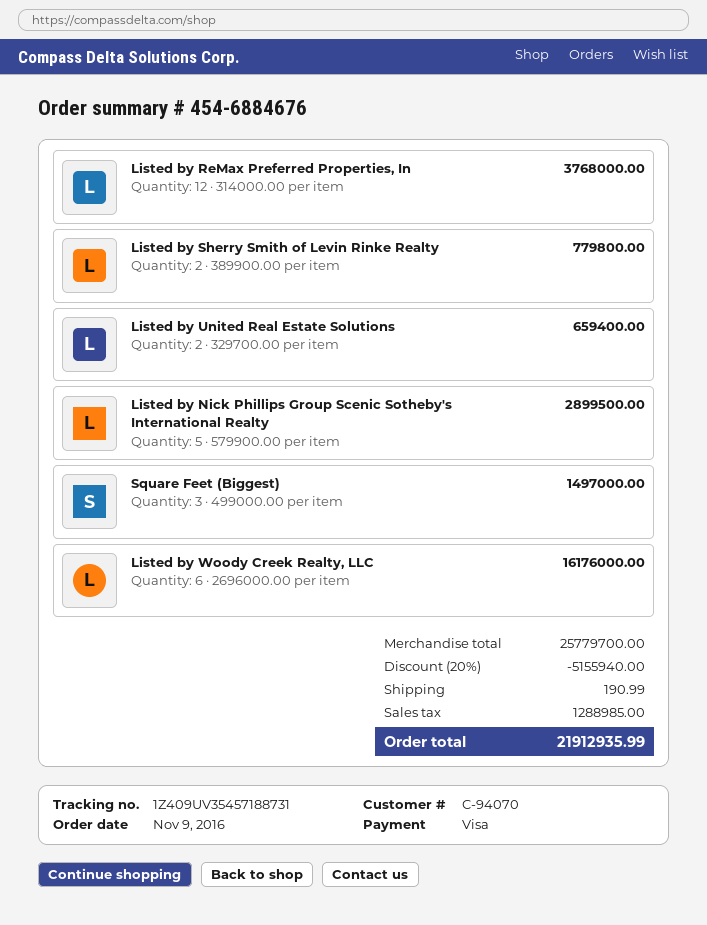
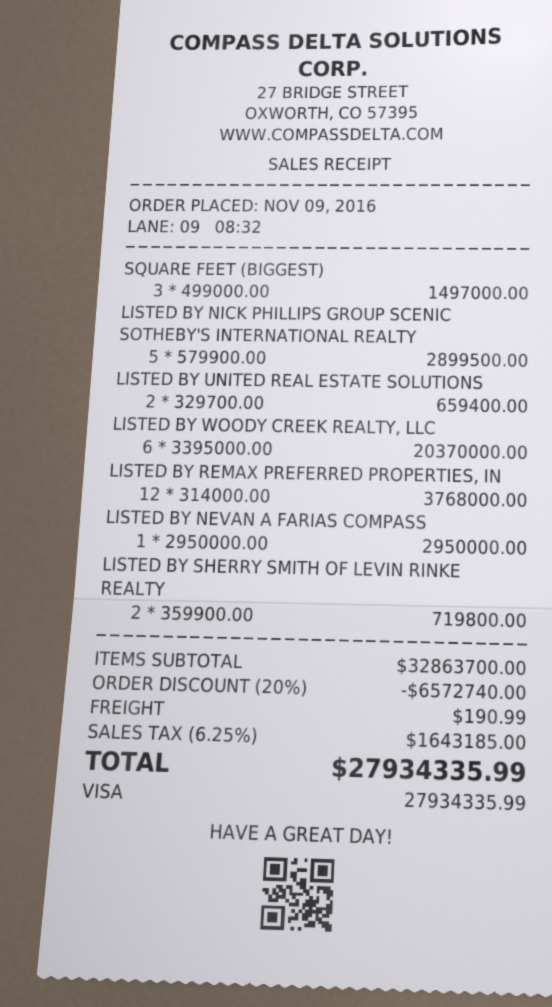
Listed by Sherry Smith of Levin Rinke Realty: 2 x 389900.00 = 779800.00 -> 2 x 359900.00 = 719800.00
Listed by Woody Creek Realty, LLC: 6 x 2696000.00 = 16176000.00 -> 6 x 3395000.00 = 20370000.00
LISTED BY NEVAN A FARIAS COMPASS: none -> 1 x 2950000.00 = 2950000.00
subtotal: 25779700.00 -> 32863700.00
discount: 20% = 5155940.00 -> 20% = 6572740.00
tax: 1288985.00 -> 1643185.00
total: 21912935.99 -> 27934335.99

